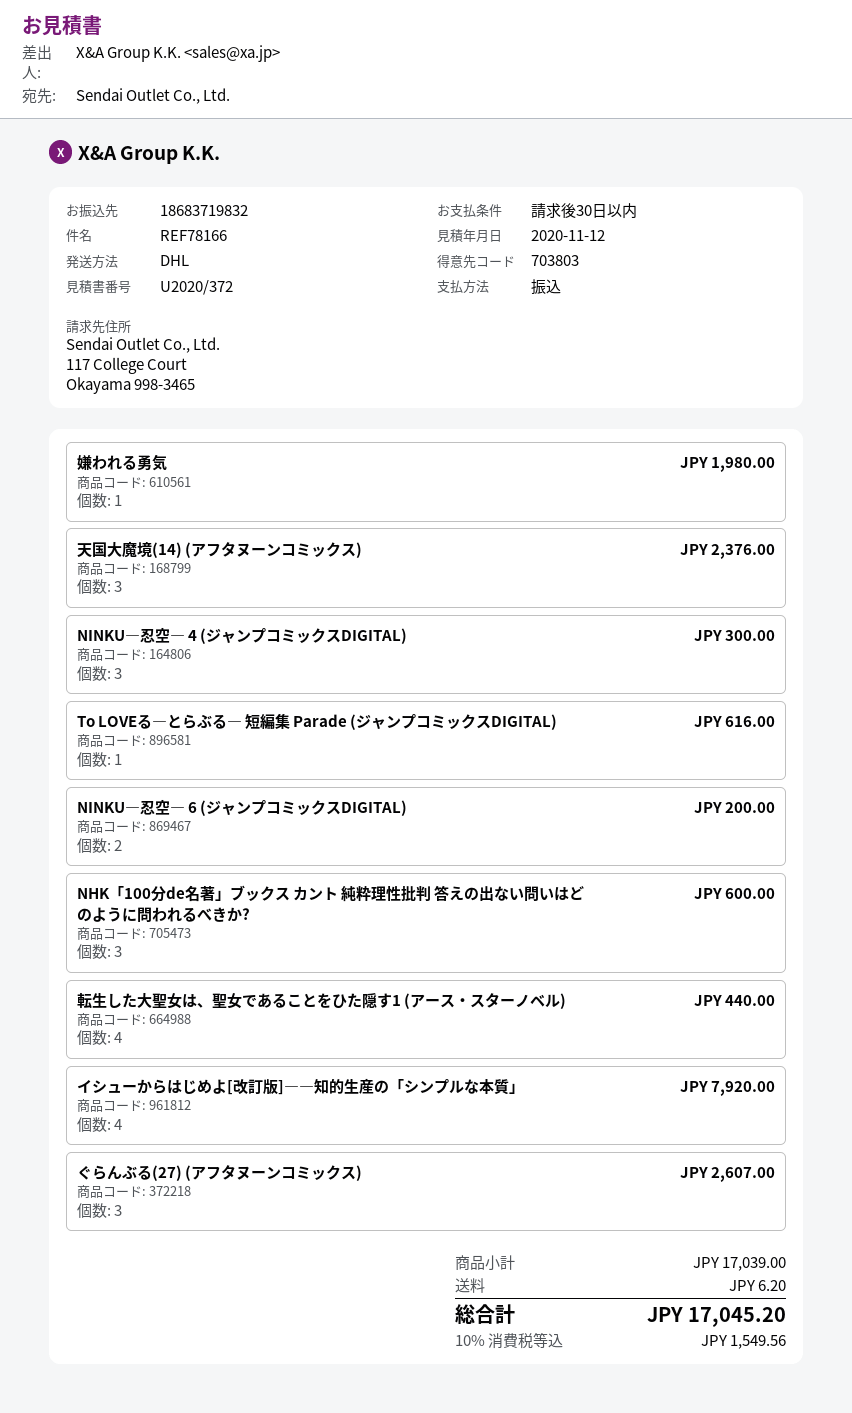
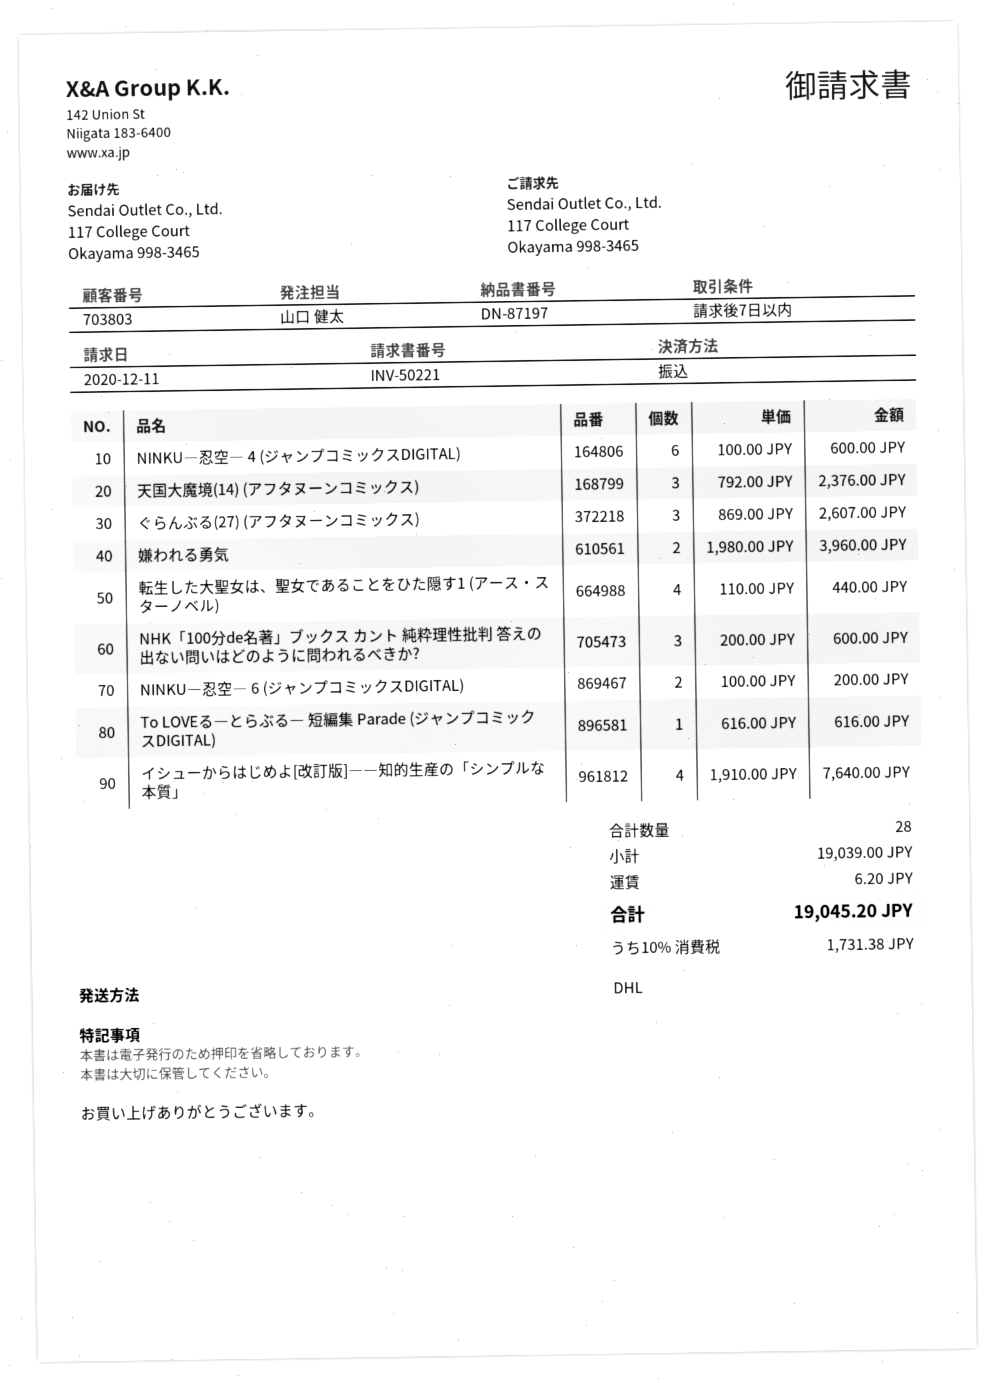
payment terms: 30 days -> 7 days
嫌われる勇気: 1 for 1980.00 -> 2 for 3960.00
NINKU―忍空― 4 (ジャンプコミックスDIGITAL): 3 for 300.00 -> 6 for 600.00
イシューからはじめよ[改訂版]――知的生産の「シンプルな本質」: 4 for 7920.00 -> 4 for 7640.00
subtotal: 17039.00 -> 19039.00
tax: 10% = 1549.56 -> 10% = 1731.38
total: 17045.20 -> 19045.20

